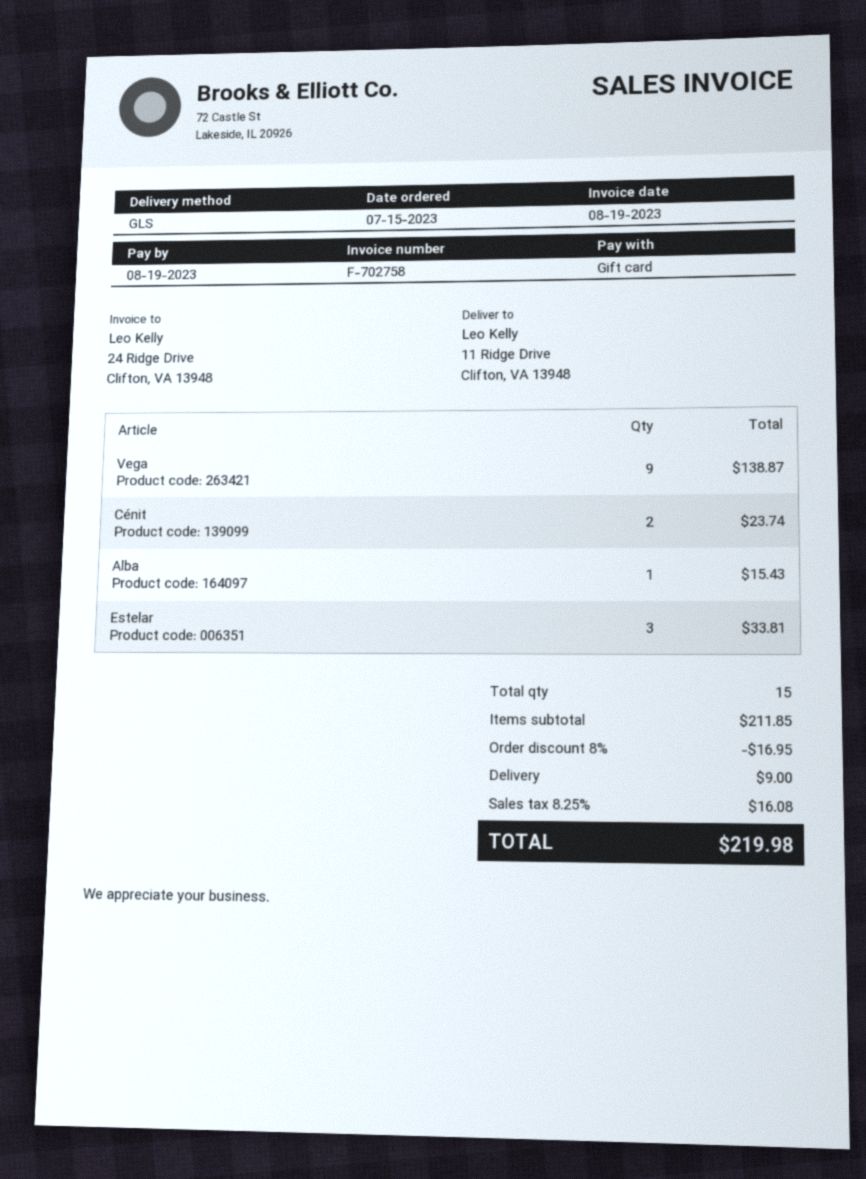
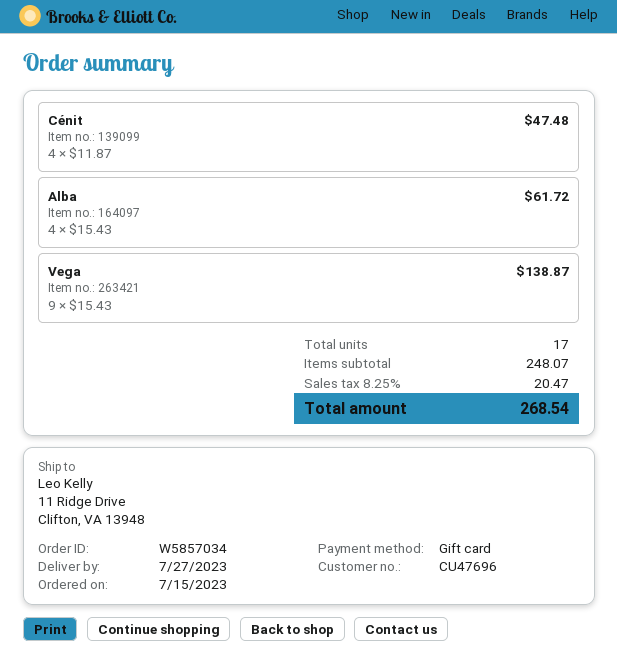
Cénit: 2 for 23.74 -> 4 for 47.48
Alba: 1 for 15.43 -> 4 for 61.72
Estelar: 3 for 33.81 -> none
total quantity: 15 -> 17
subtotal: 211.85 -> 248.07
discount: 8% = 16.95 -> none
shipping: 9.00 -> none
tax: 8.25% = 16.08 -> 8.25% = 20.47
total: 219.98 -> 268.54

